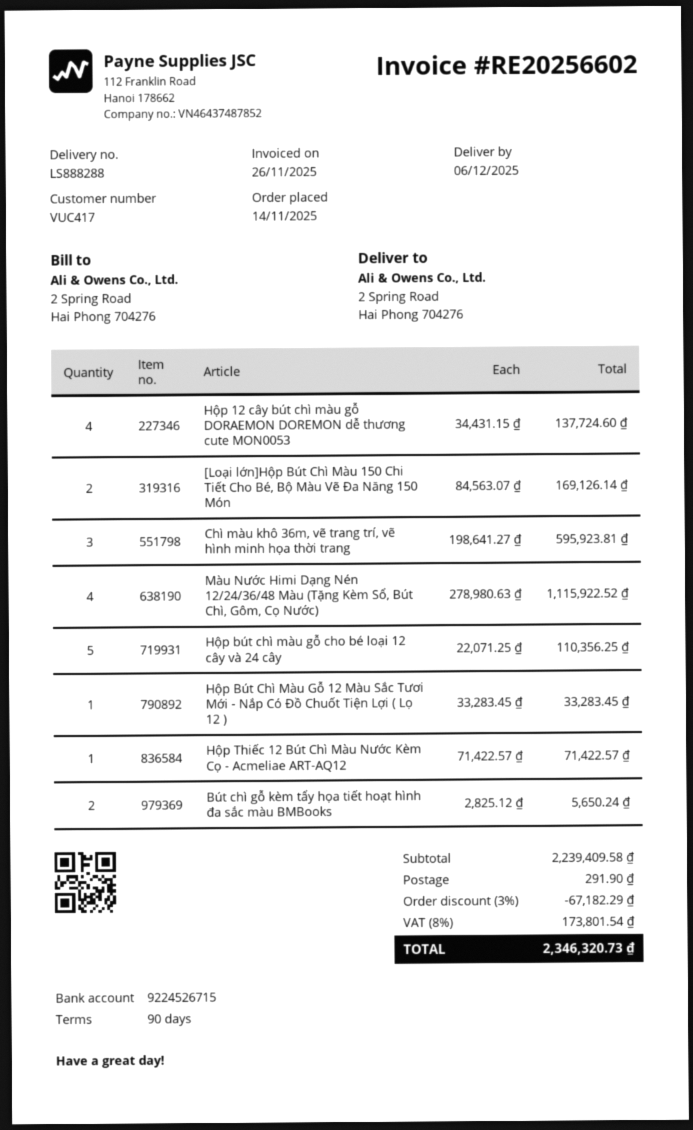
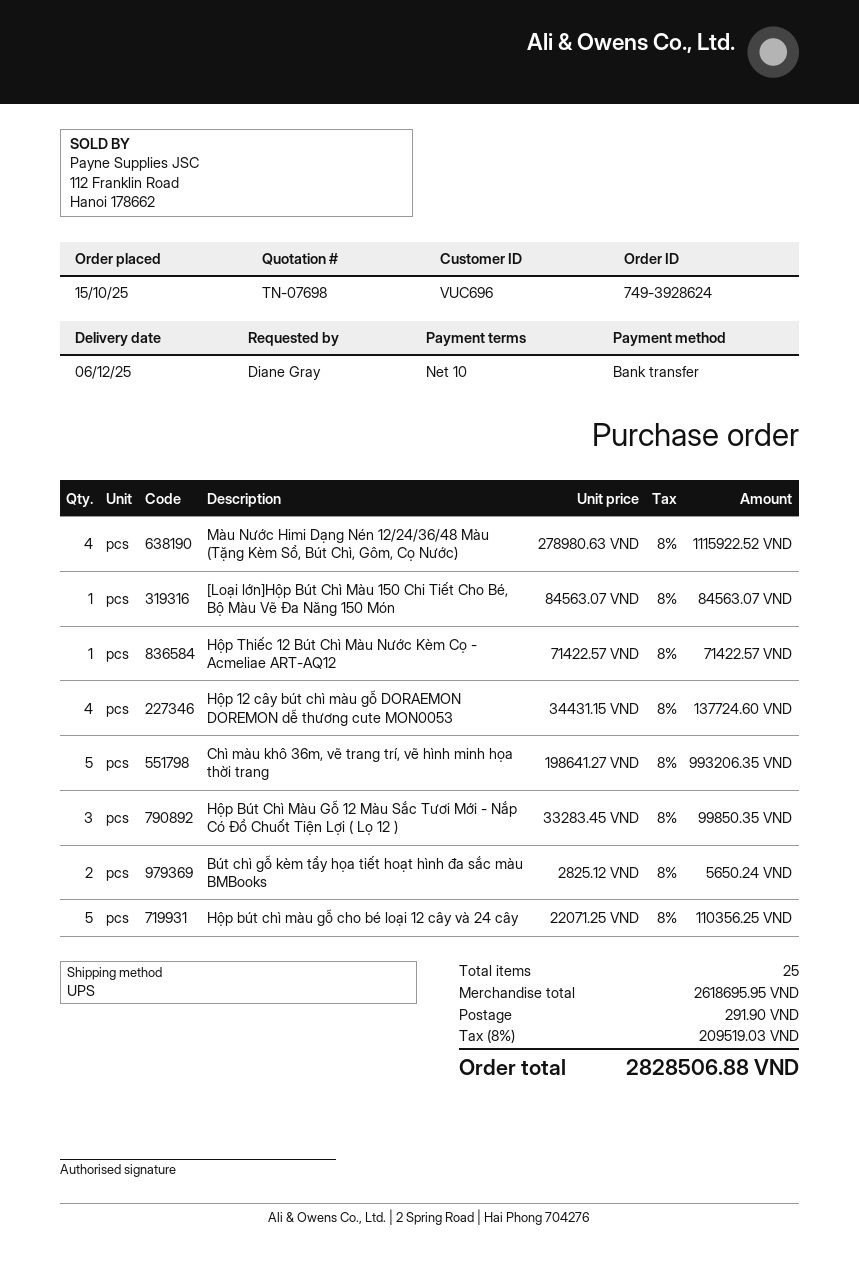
order date: 2025-11-14 -> 2025-10-15
payment terms: 90 days -> 10 days
customer number: VUC417 -> VUC696
[Loại lớn]Hộp Bút Chì Màu 150 Chi Tiết Cho Bé, Bộ Màu Vẽ Đa Năng 150 Món: 2 x 84563.07 = 169126.14 -> 1 x 84563.07 = 84563.07
Chì màu khô 36m, vẽ trang trí, vẽ hình minh họa thời trang: 3 x 198641.27 = 595923.81 -> 5 x 198641.27 = 993206.35
Hộp Bút Chì Màu Gỗ 12 Màu Sắc Tươi Mới - Nắp Có Đồ Chuốt Tiện Lợi ( Lọ 12 ): 1 x 33283.45 = 33283.45 -> 3 x 33283.45 = 99850.35
subtotal: 2239409.58 -> 2618695.95
discount: 3% = 67182.29 -> none
tax: 8% = 173801.54 -> 8% = 209519.03
total: 2346320.73 -> 2828506.88

